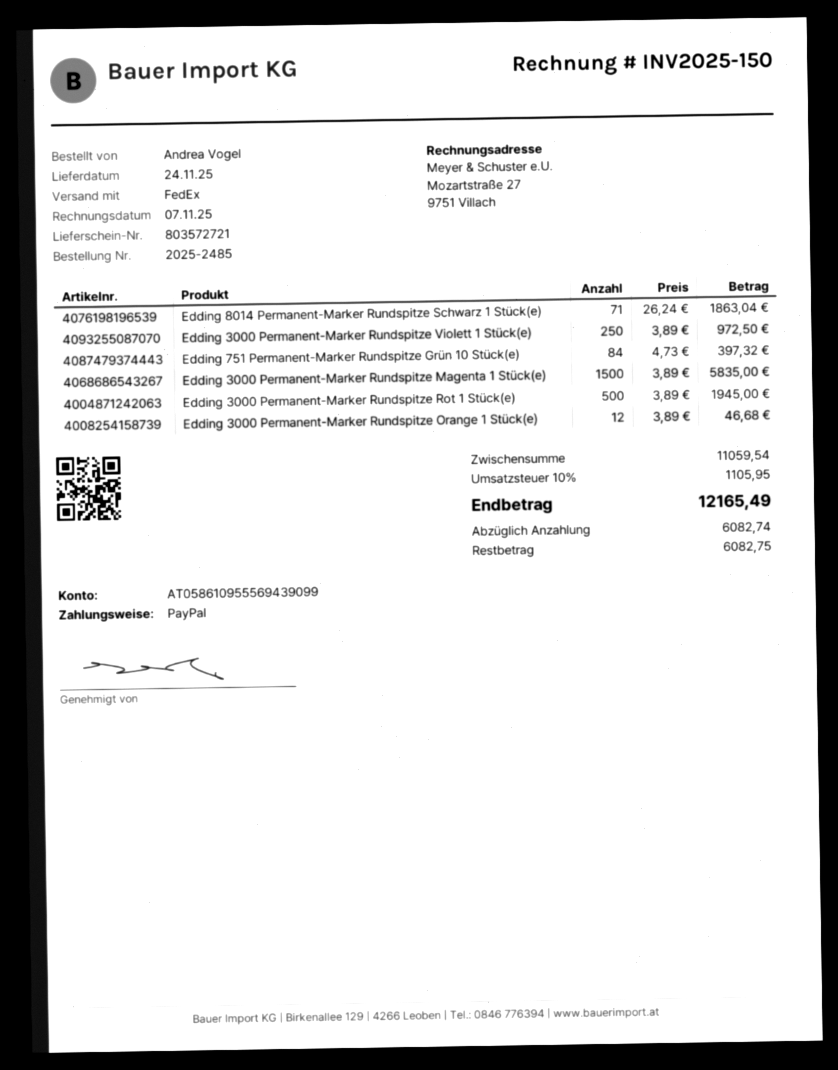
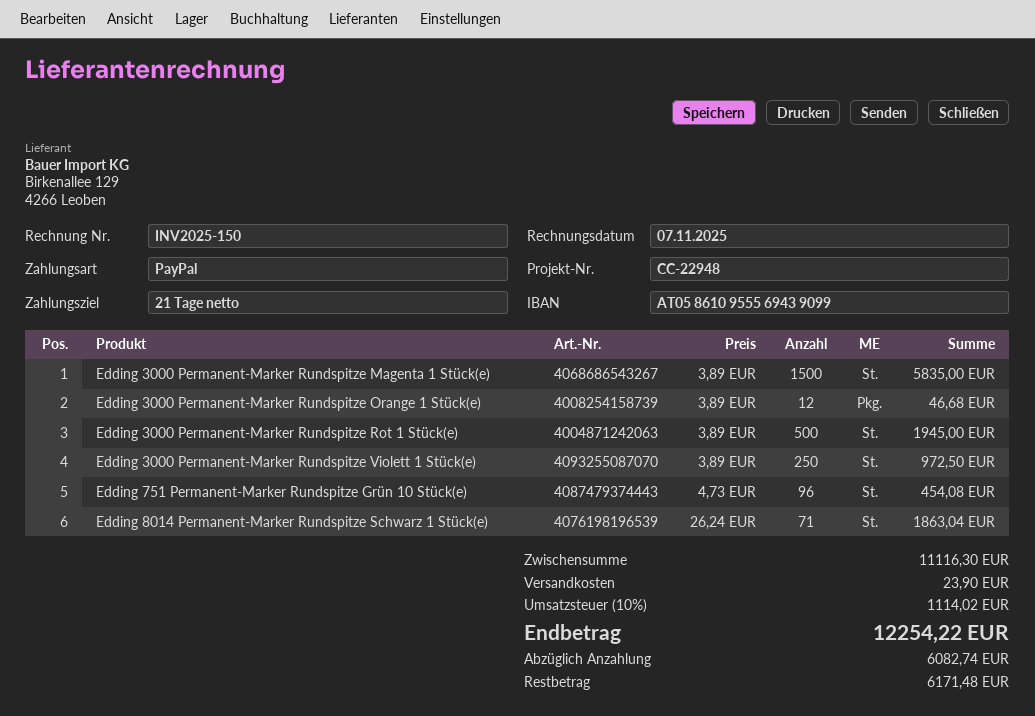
Edding 751 Permanent-Marker Rundspitze Grün 10 Stück(e): 84 x 4.73 = 397.32 -> 96 x 4.73 = 454.08
subtotal: 11059.54 -> 11116.30
shipping: none -> 23.90
tax: 10% = 1105.95 -> 10% = 1114.02
total: 12165.49 -> 12254.22
balance: 6082.75 -> 6171.48

